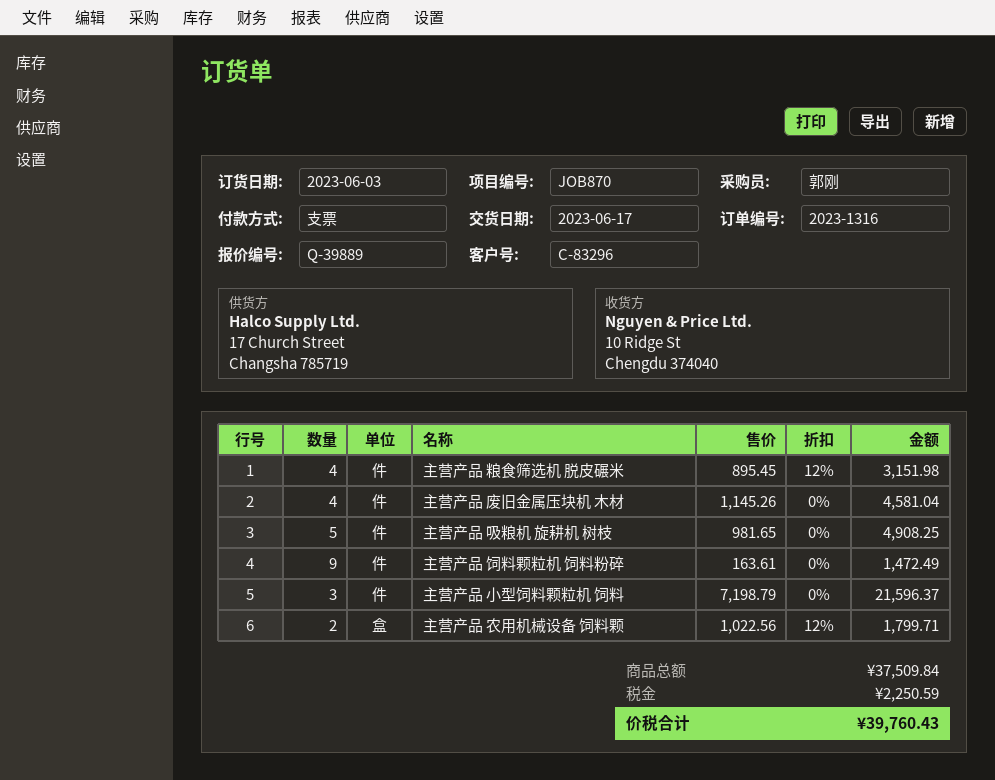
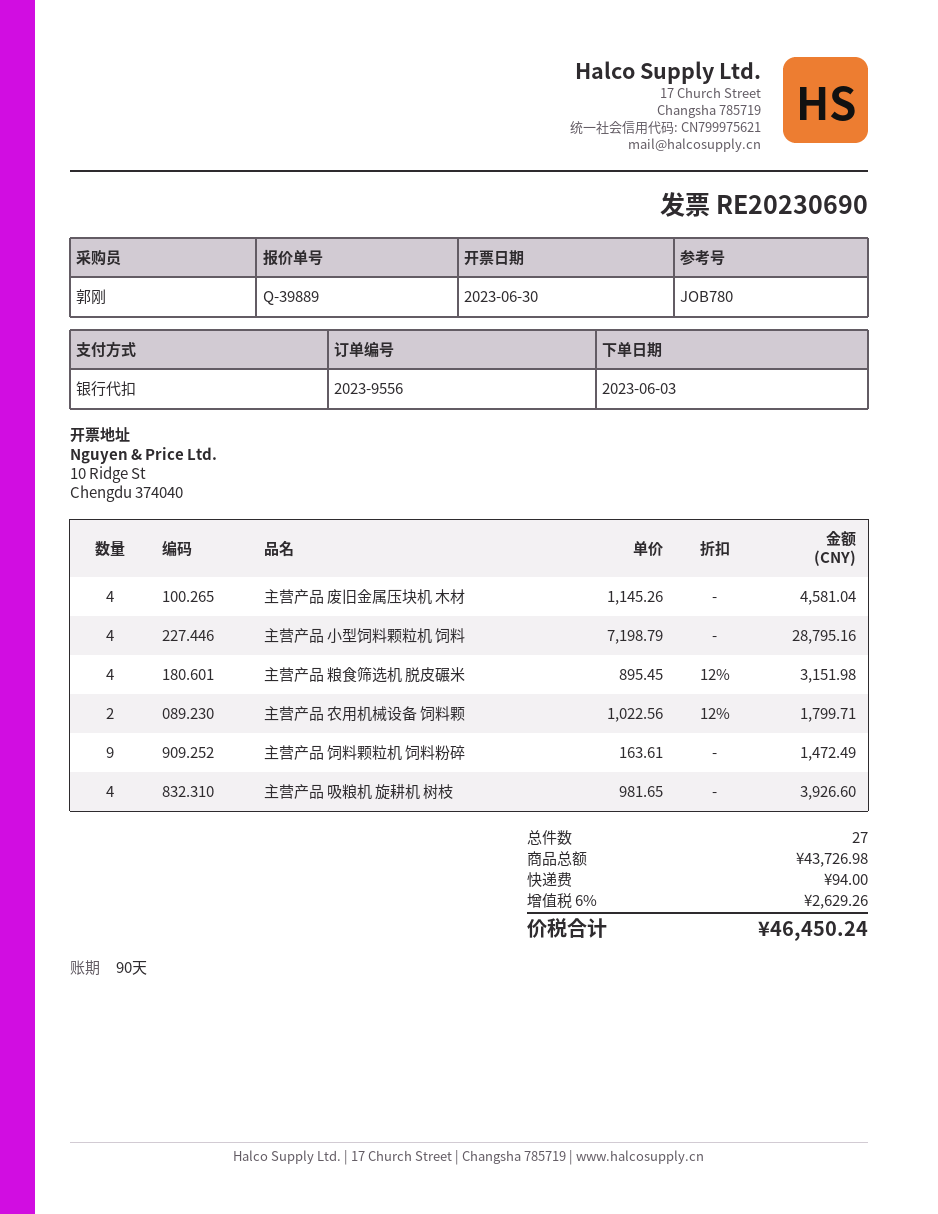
order number: 2023-1316 -> 2023-9556
reference: JOB870 -> JOB780
payment method: cheque -> direct debit
主营产品 吸粮机 旋耕机 树枝: 5 x 981.65 = 4908.25 -> 4 x 981.65 = 3926.60
主营产品 小型饲料颗粒机 饲料: 3 x 7198.79 = 21596.37 -> 4 x 7198.79 = 28795.16
subtotal: 37509.84 -> 43726.98
shipping: none -> 94.00
tax: 2250.59 -> 2629.26
total: 39760.43 -> 46450.24

